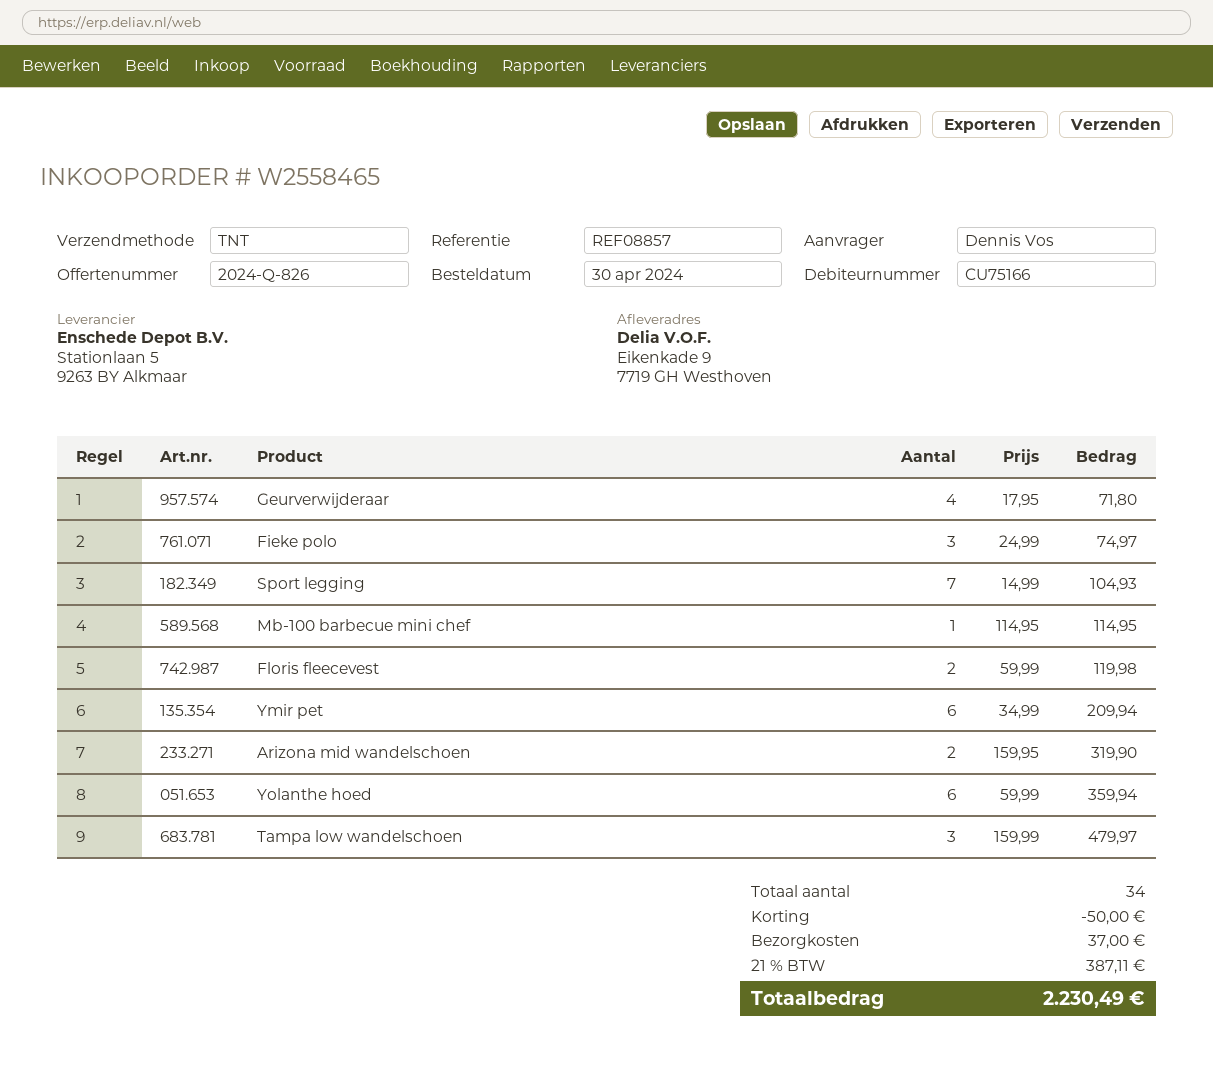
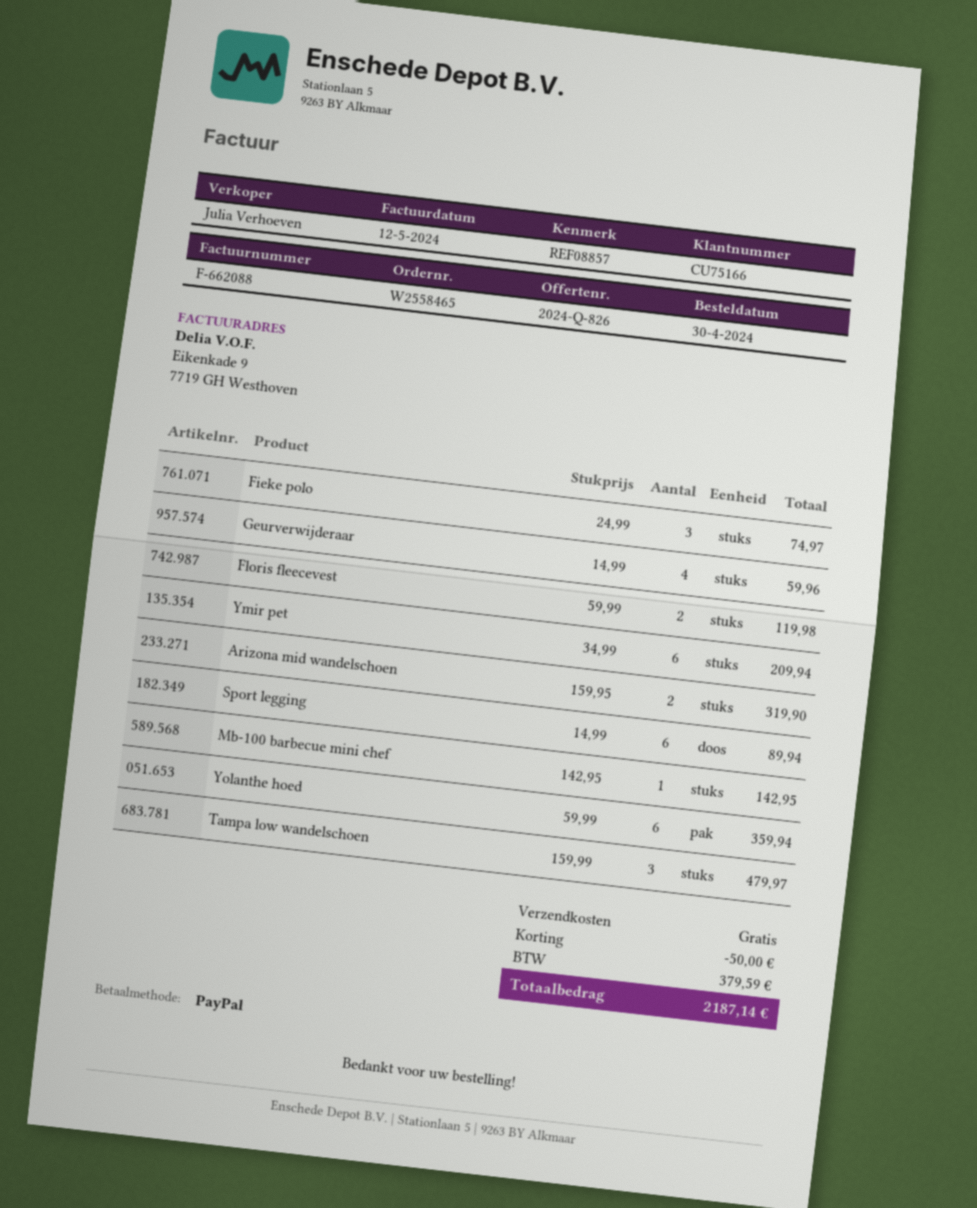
Geurverwijderaar: 4 x 17.95 = 71.80 -> 4 x 14.99 = 59.96
Sport legging: 7 x 14.99 = 104.93 -> 6 x 14.99 = 89.94
Mb-100 barbecue mini chef: 1 x 114.95 = 114.95 -> 1 x 142.95 = 142.95
shipping: 37.00 -> 0.00
tax: 387.11 -> 379.59
total: 2230.49 -> 2187.14

